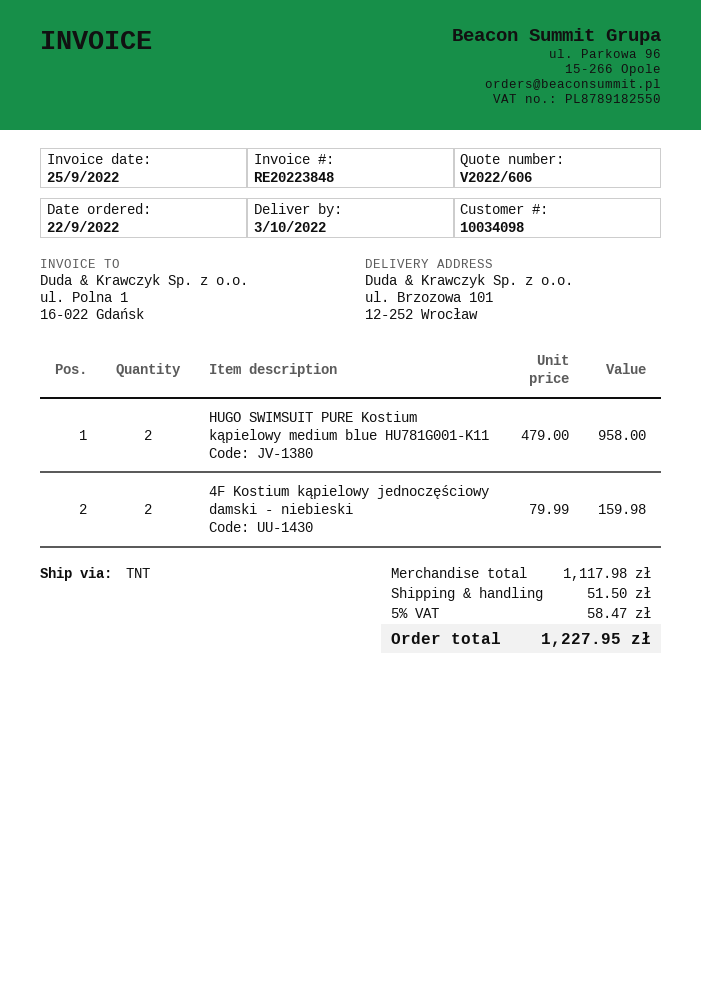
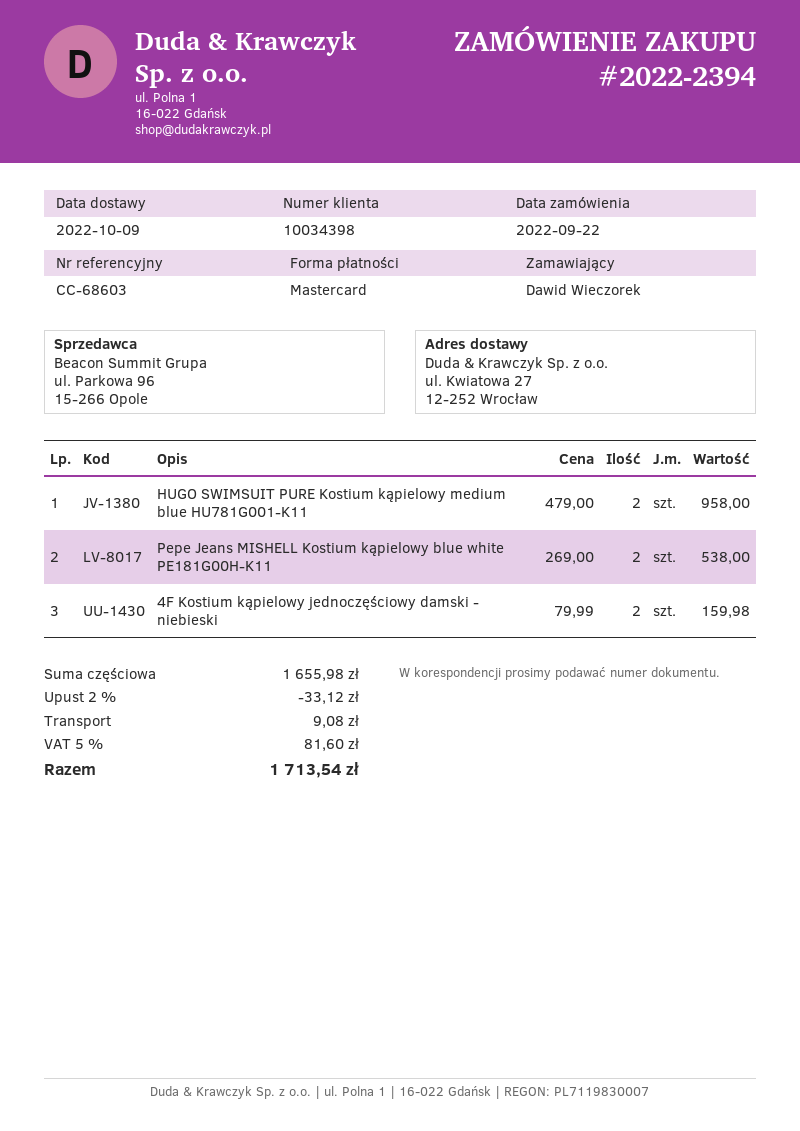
delivery date: 2022-10-03 -> 2022-10-09
customer number: 10034098 -> 10034398
ship to: ul. Brzozowa 101, 12-252 Wrocław -> ul. Kwiatowa 27, 12-252 Wrocław
Pepe Jeans MISHELL Kostium kąpielowy blue white PE181G00H-K11: none -> 2 x 269.00 = 538.00
subtotal: 1117.98 -> 1655.98
discount: none -> 2% = 33.12
shipping: 51.50 -> 9.08
tax: 5% = 58.47 -> 5% = 81.60
total: 1227.95 -> 1713.54

